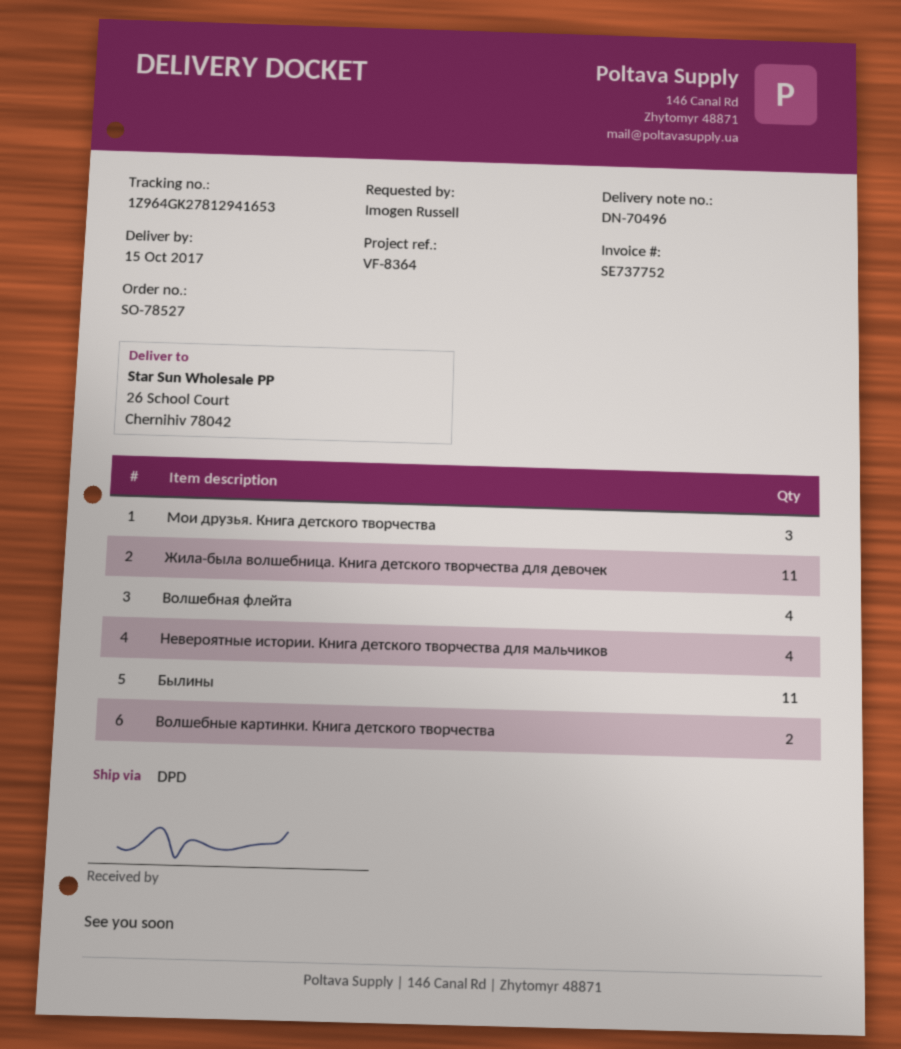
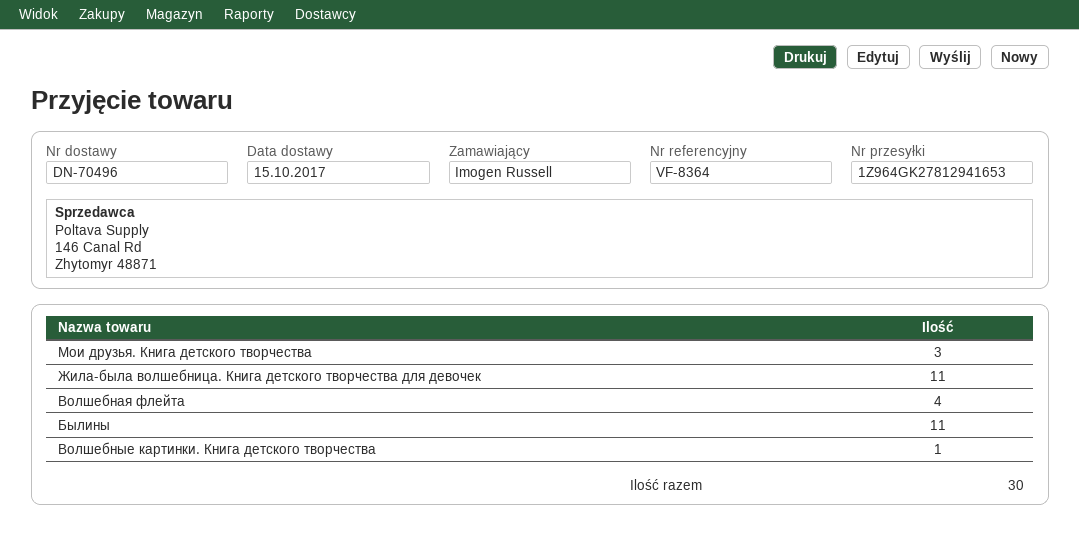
Невероятные истории. Книга детского творчества для мальчиков: 4 -> none
Волшебные картинки. Книга детского творчества: 2 -> 1

